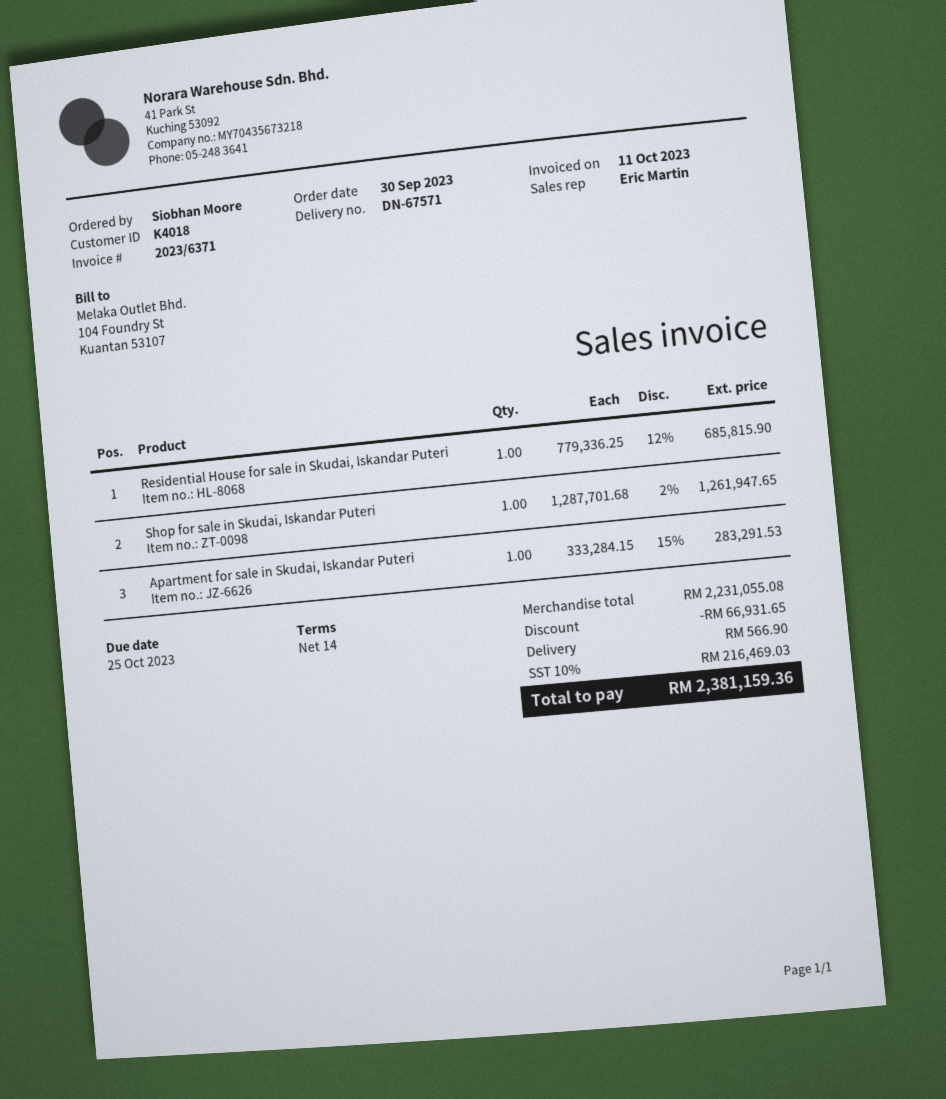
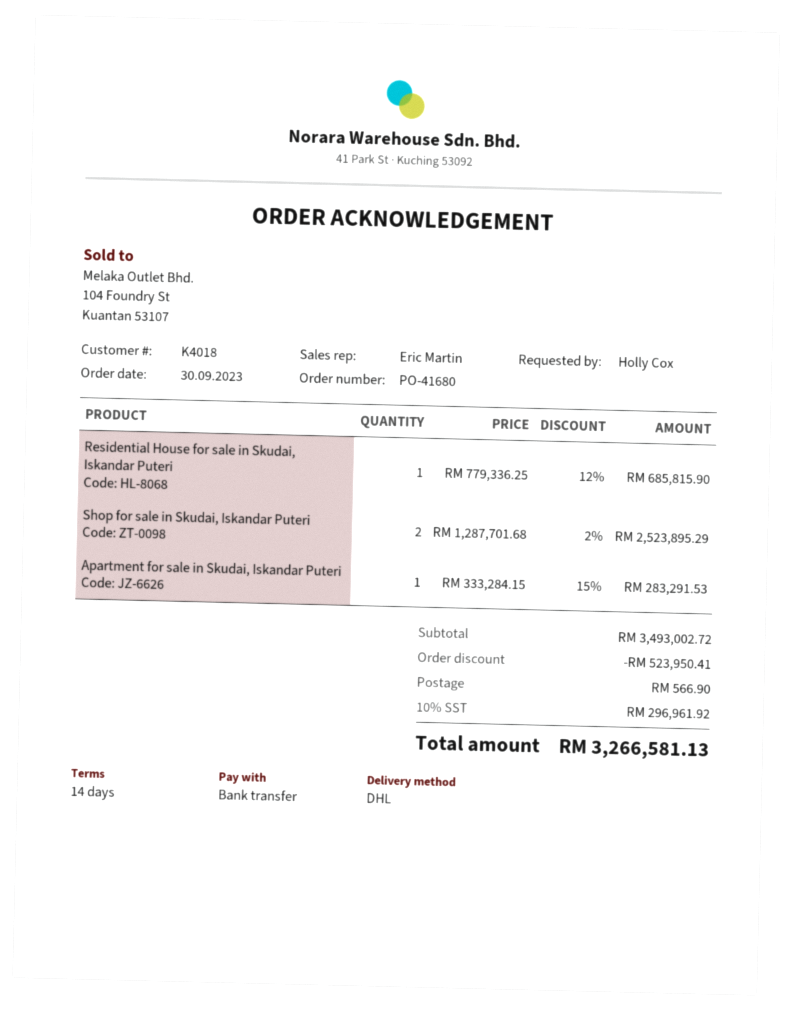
ordered by: Siobhan Moore -> Holly Cox
Shop for sale in Skudai, Iskandar Puteri: 1 x 1287701.68 - 2% = 1261947.65 -> 2 x 1287701.68 - 2% = 2523895.29
subtotal: 2231055.08 -> 3493002.72
discount: 66931.65 -> 523950.41
tax: 10% = 216469.03 -> 10% = 296961.92
total: 2381159.36 -> 3266581.13

